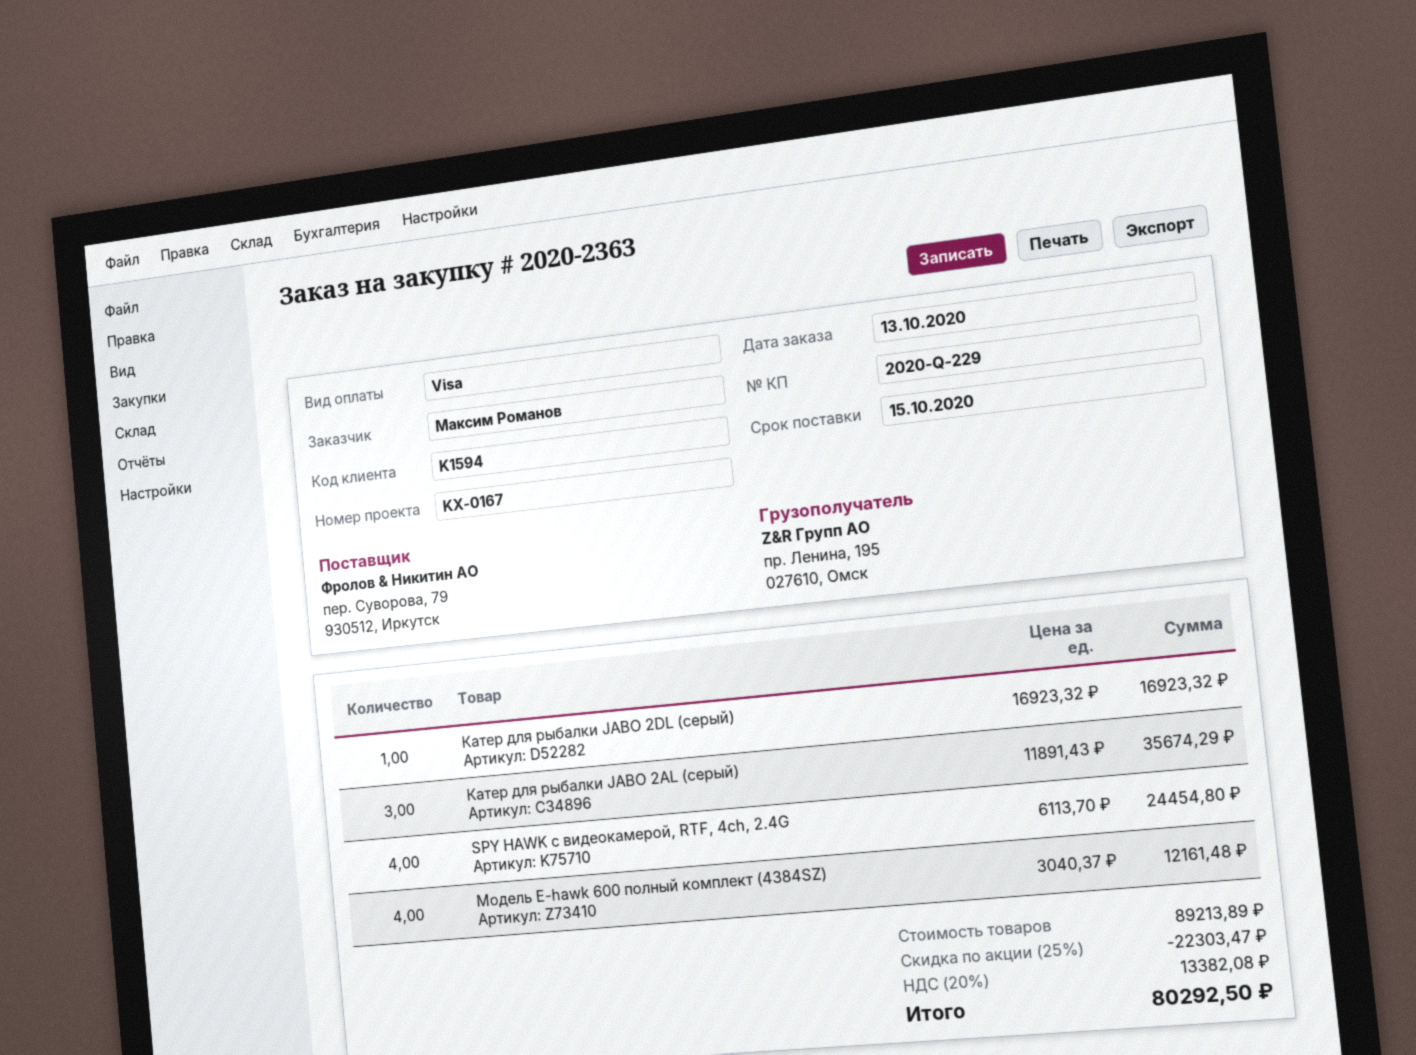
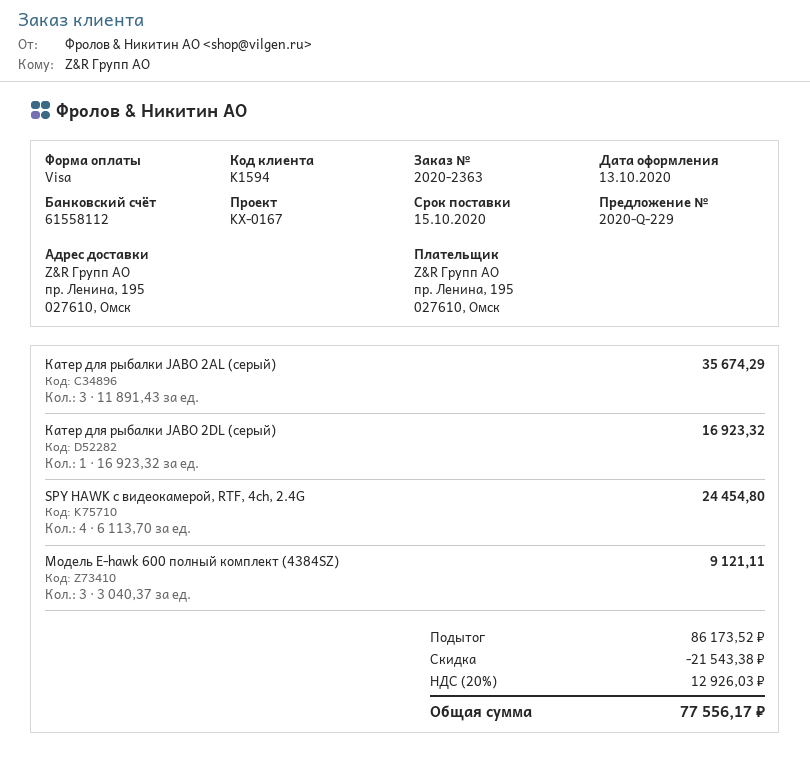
Модель E-hawk 600 полный комплект (4384SZ): 4 x 3040.37 = 12161.48 -> 3 x 3040.37 = 9121.11
subtotal: 89213.89 -> 86173.52
discount: 22303.47 -> 21543.38
tax: 20% = 13382.08 -> 20% = 12926.03
total: 80292.50 -> 77556.17

